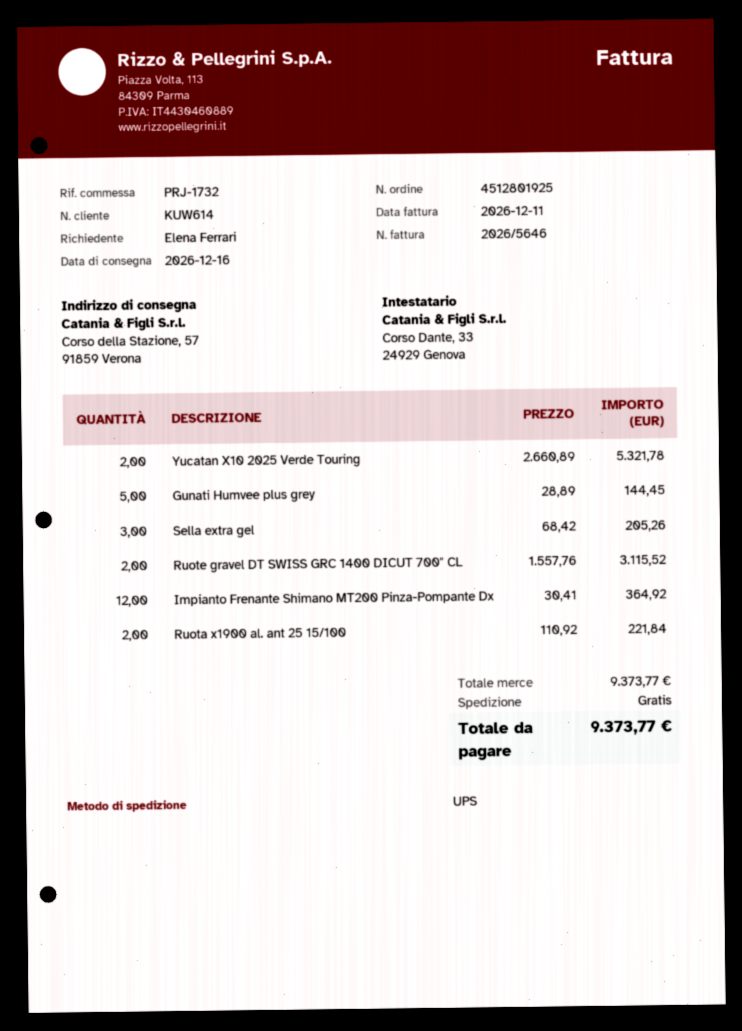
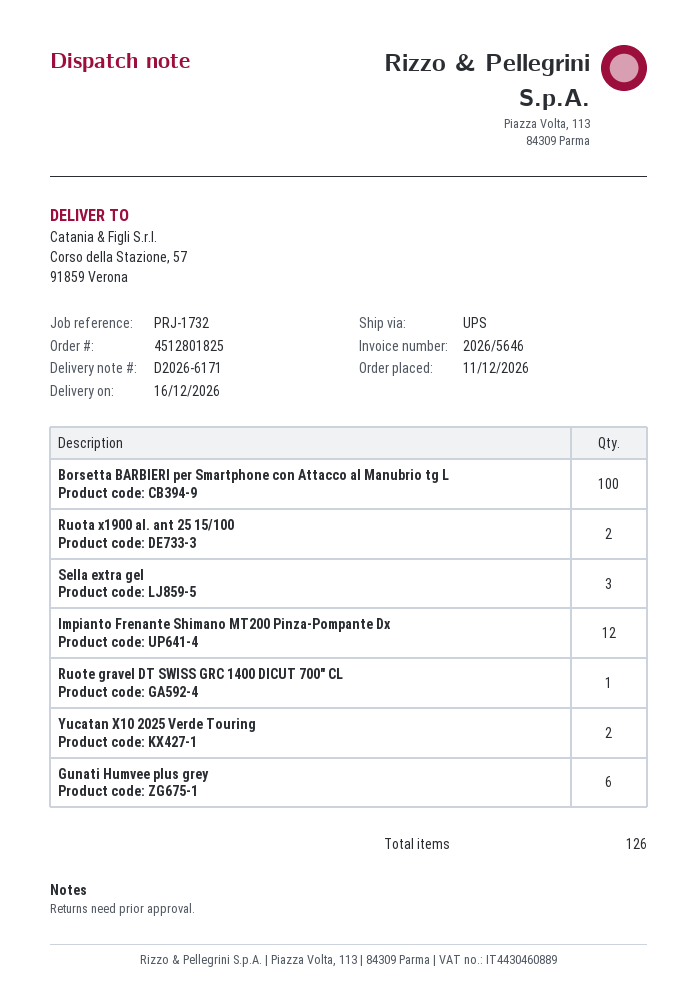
order number: 4512801925 -> 4512801825
Gunati Humvee plus grey: 5 -> 6
Ruote gravel DT SWISS GRC 1400 DICUT 700" CL: 2 -> 1
Borsetta BARBIERI per Smartphone con Attacco al Manubrio tg L: none -> 100

